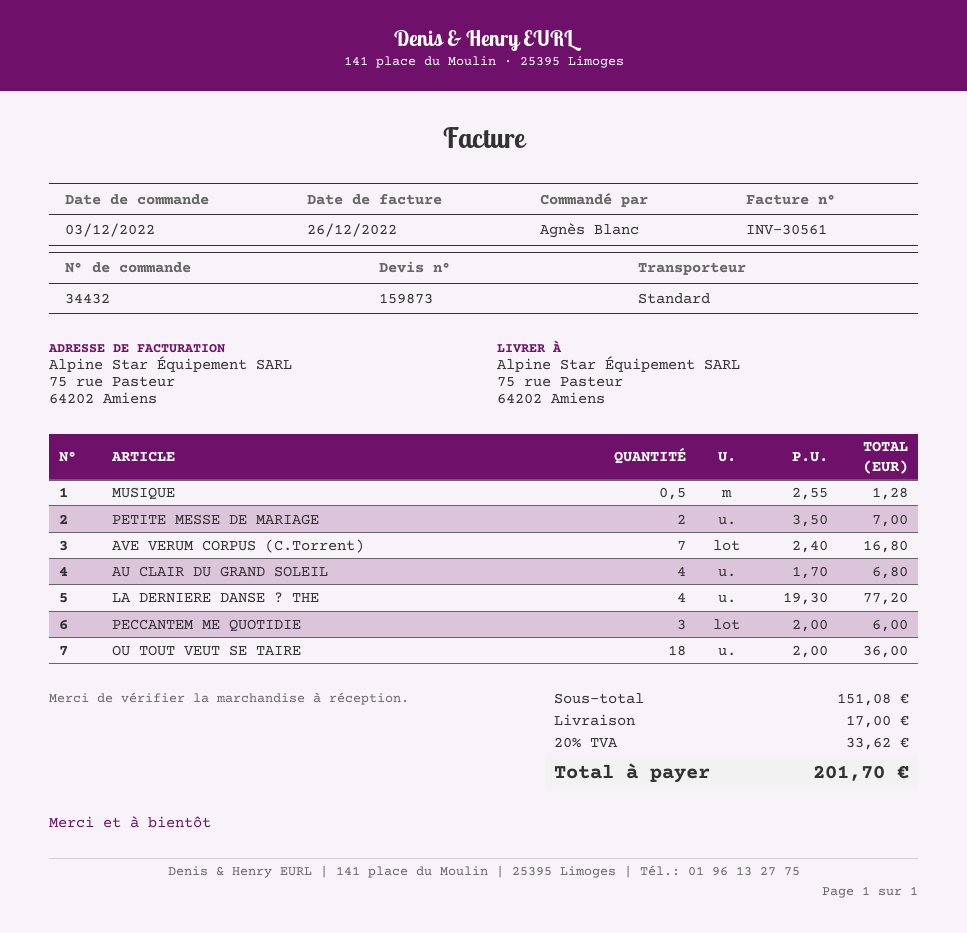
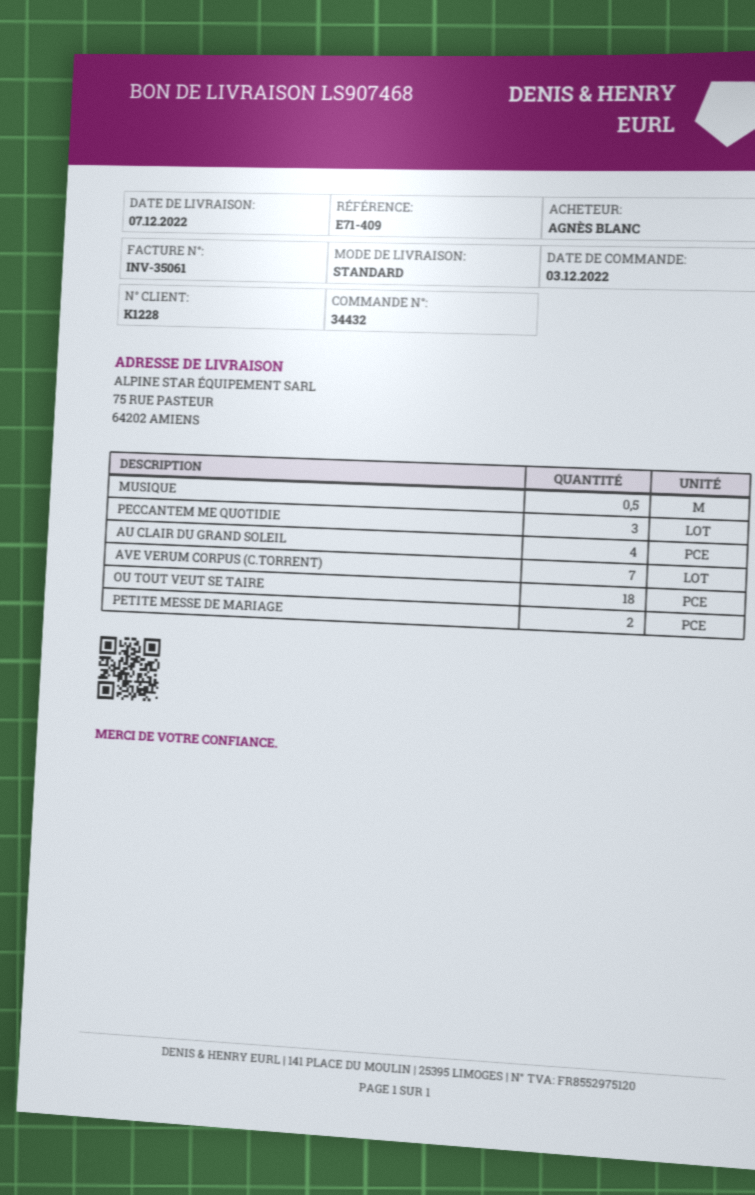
invoice number: INV-30561 -> INV-35061
LA DERNIERE DANSE ? THE: 4 -> none

